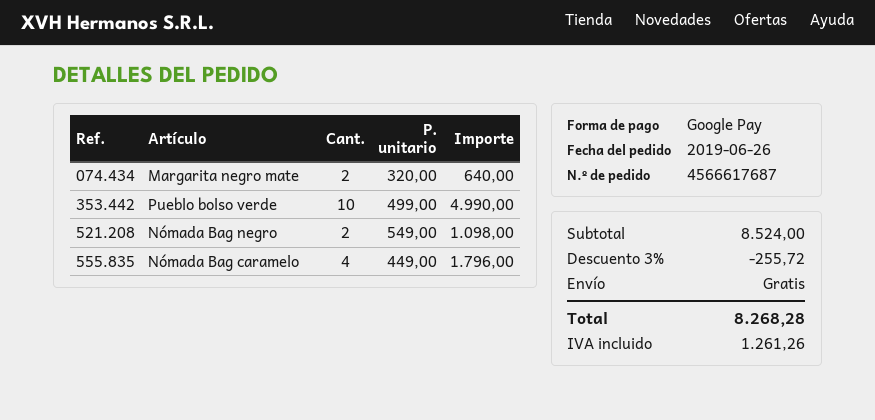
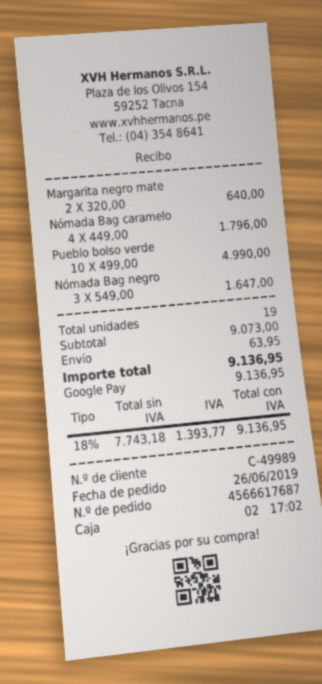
Nómada Bag negro: 2 x 549.00 = 1098.00 -> 3 x 549.00 = 1647.00
subtotal: 8524.00 -> 9073.00
discount: 3% = 255.72 -> none
shipping: 0.00 -> 63.95
tax: 1261.26 -> 1393.77
total: 8268.28 -> 9136.95

